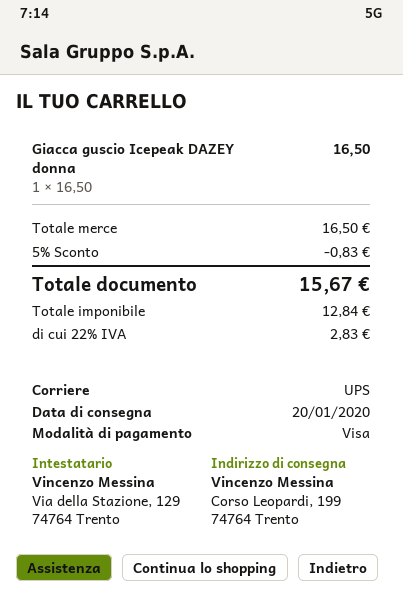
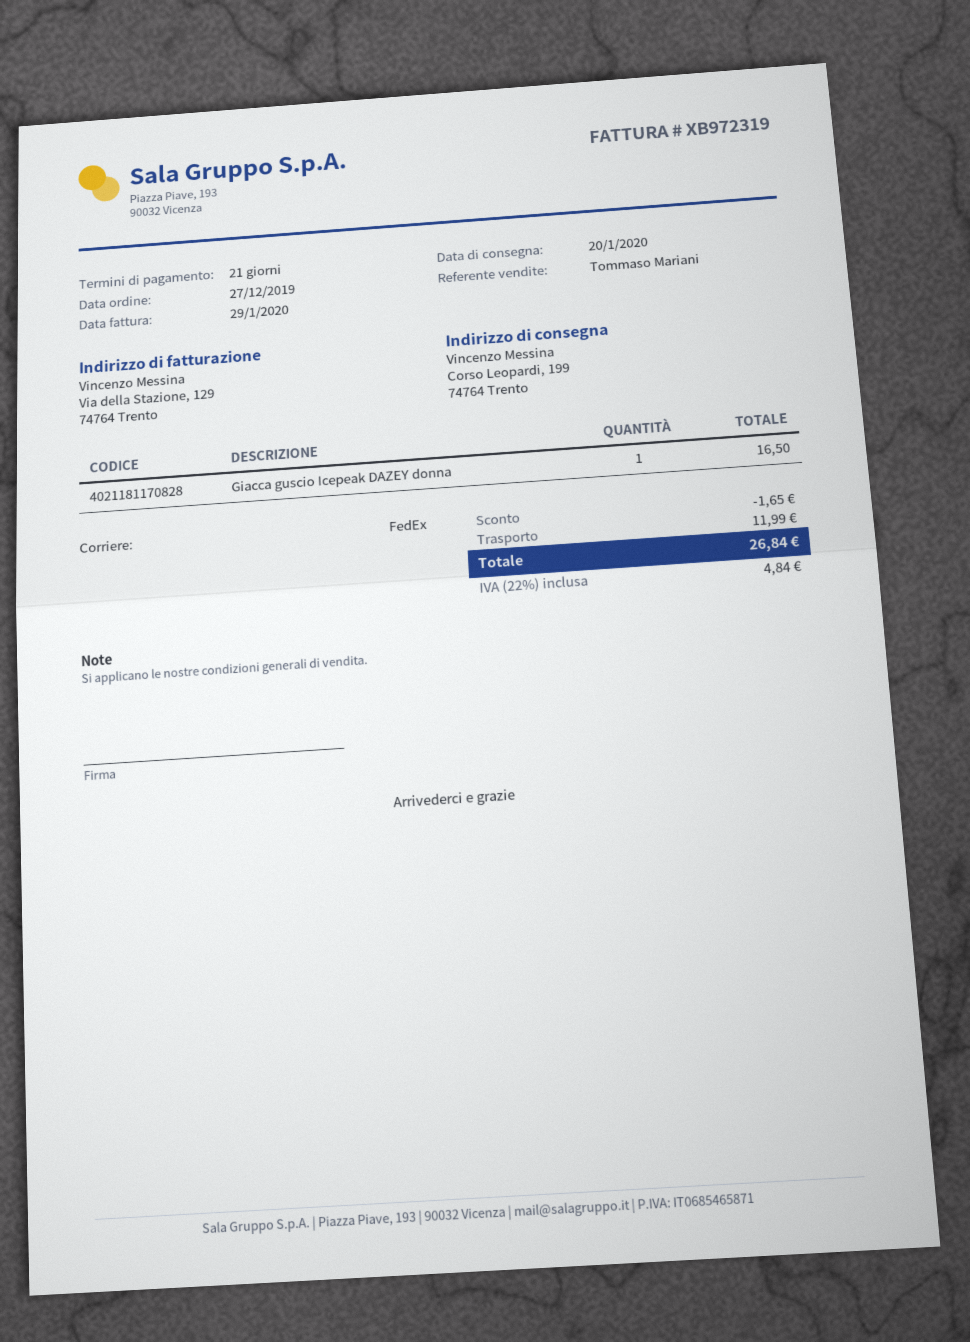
shipping method: UPS -> FedEx
discount: 0.83 -> 1.65
shipping: none -> 11.99
tax: 22% = 2.83 -> 22% = 4.84
total: 15.67 -> 26.84

